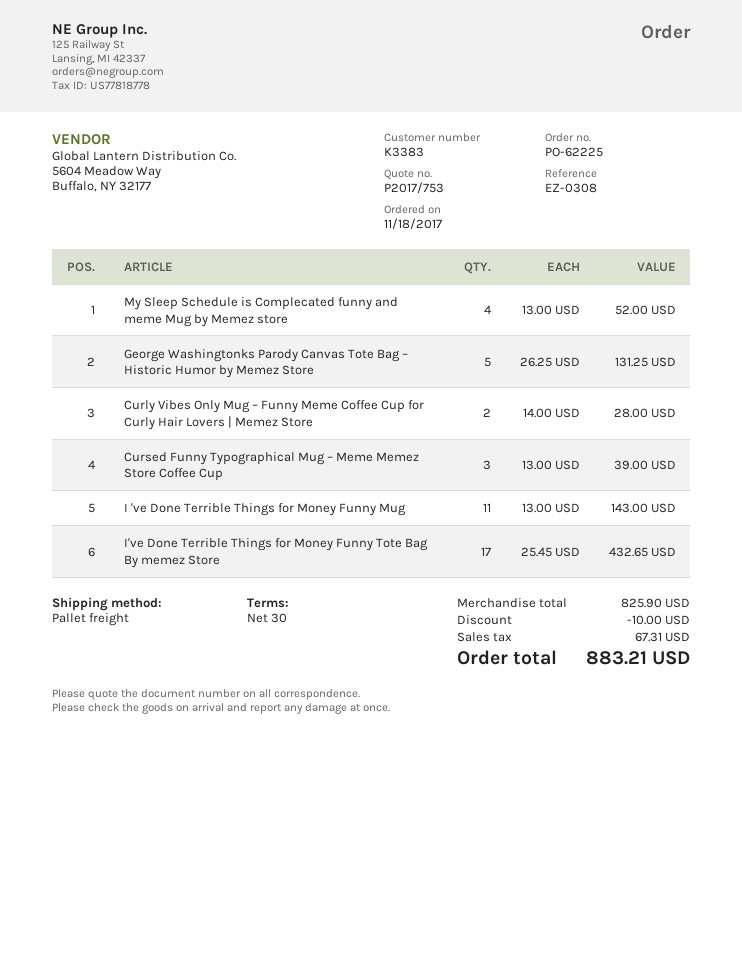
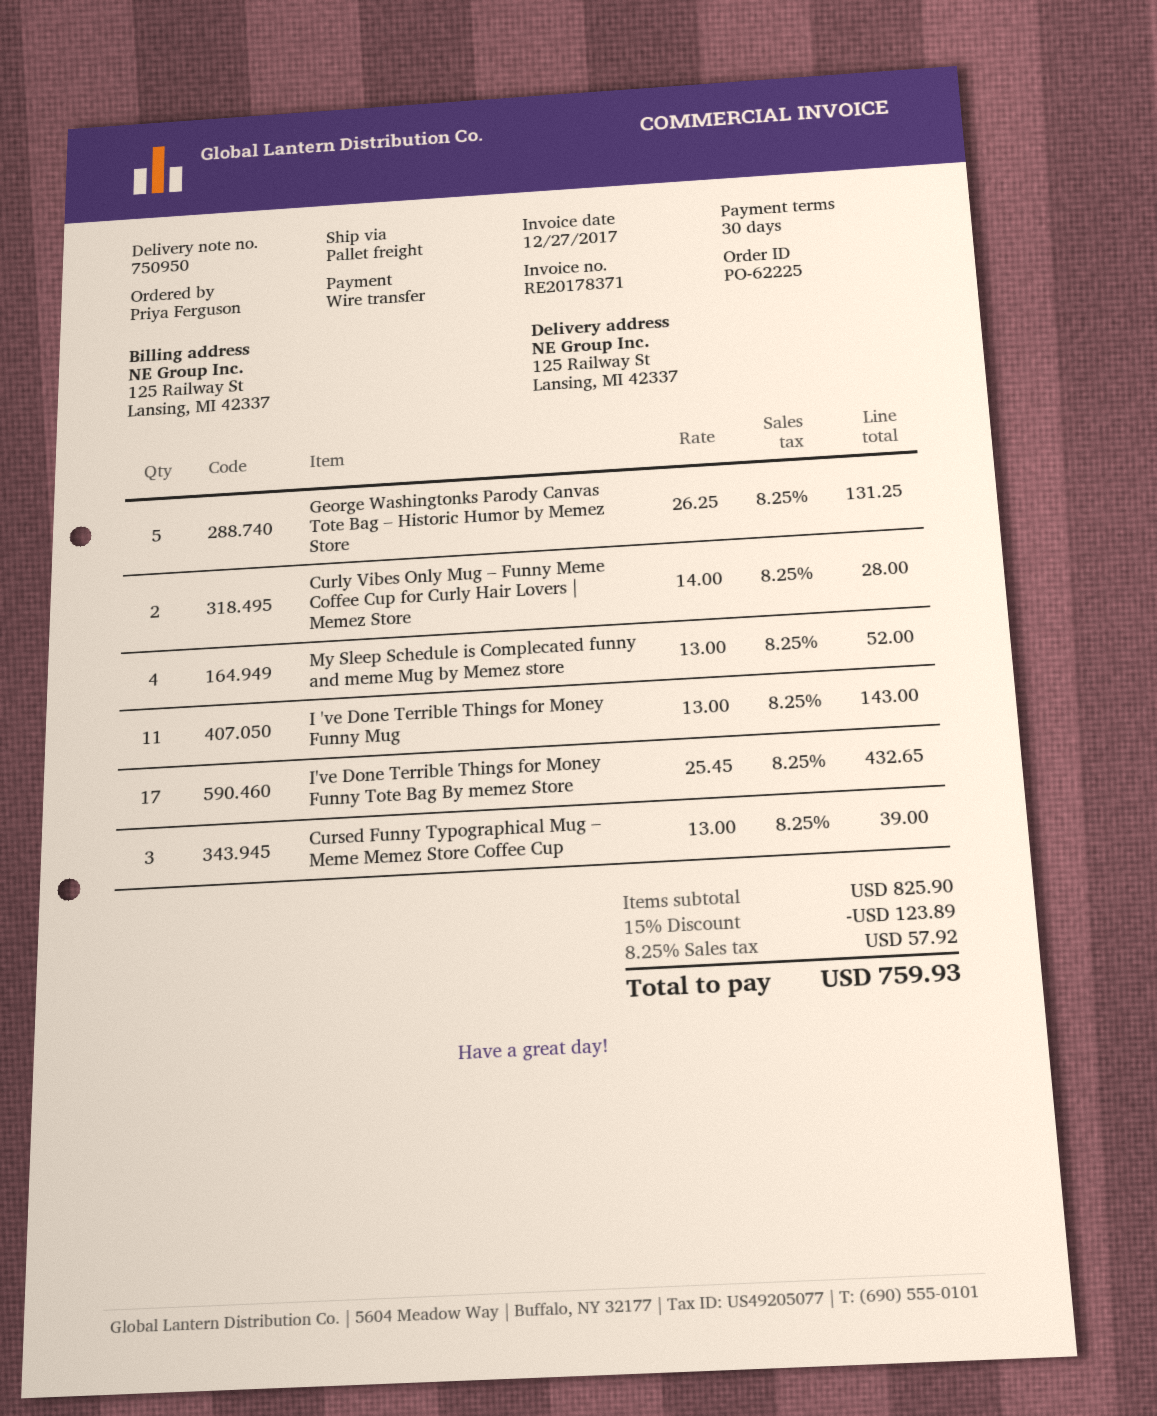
discount: 10.00 -> 123.89
tax: 67.31 -> 57.92
total: 883.21 -> 759.93

